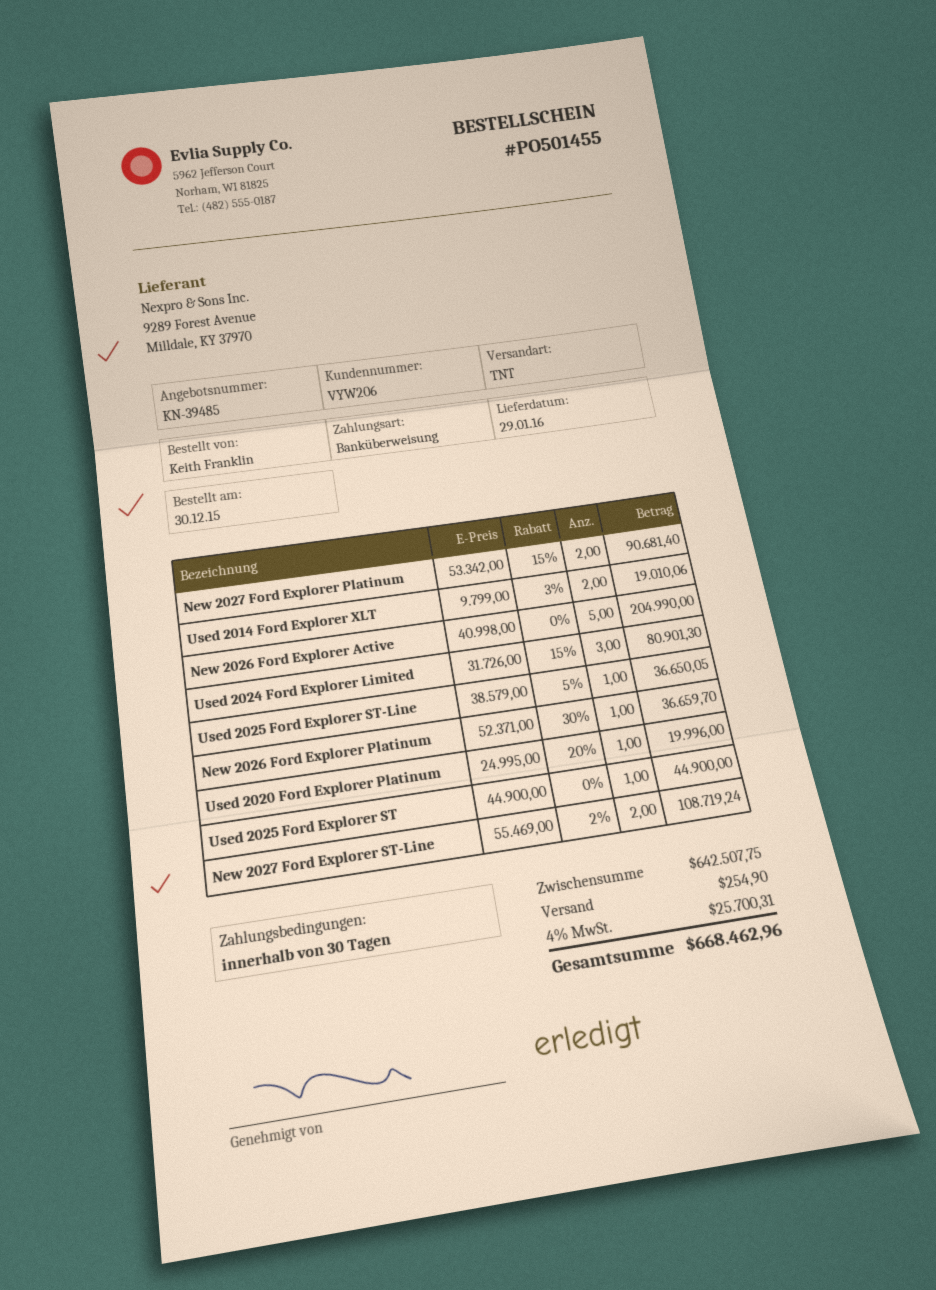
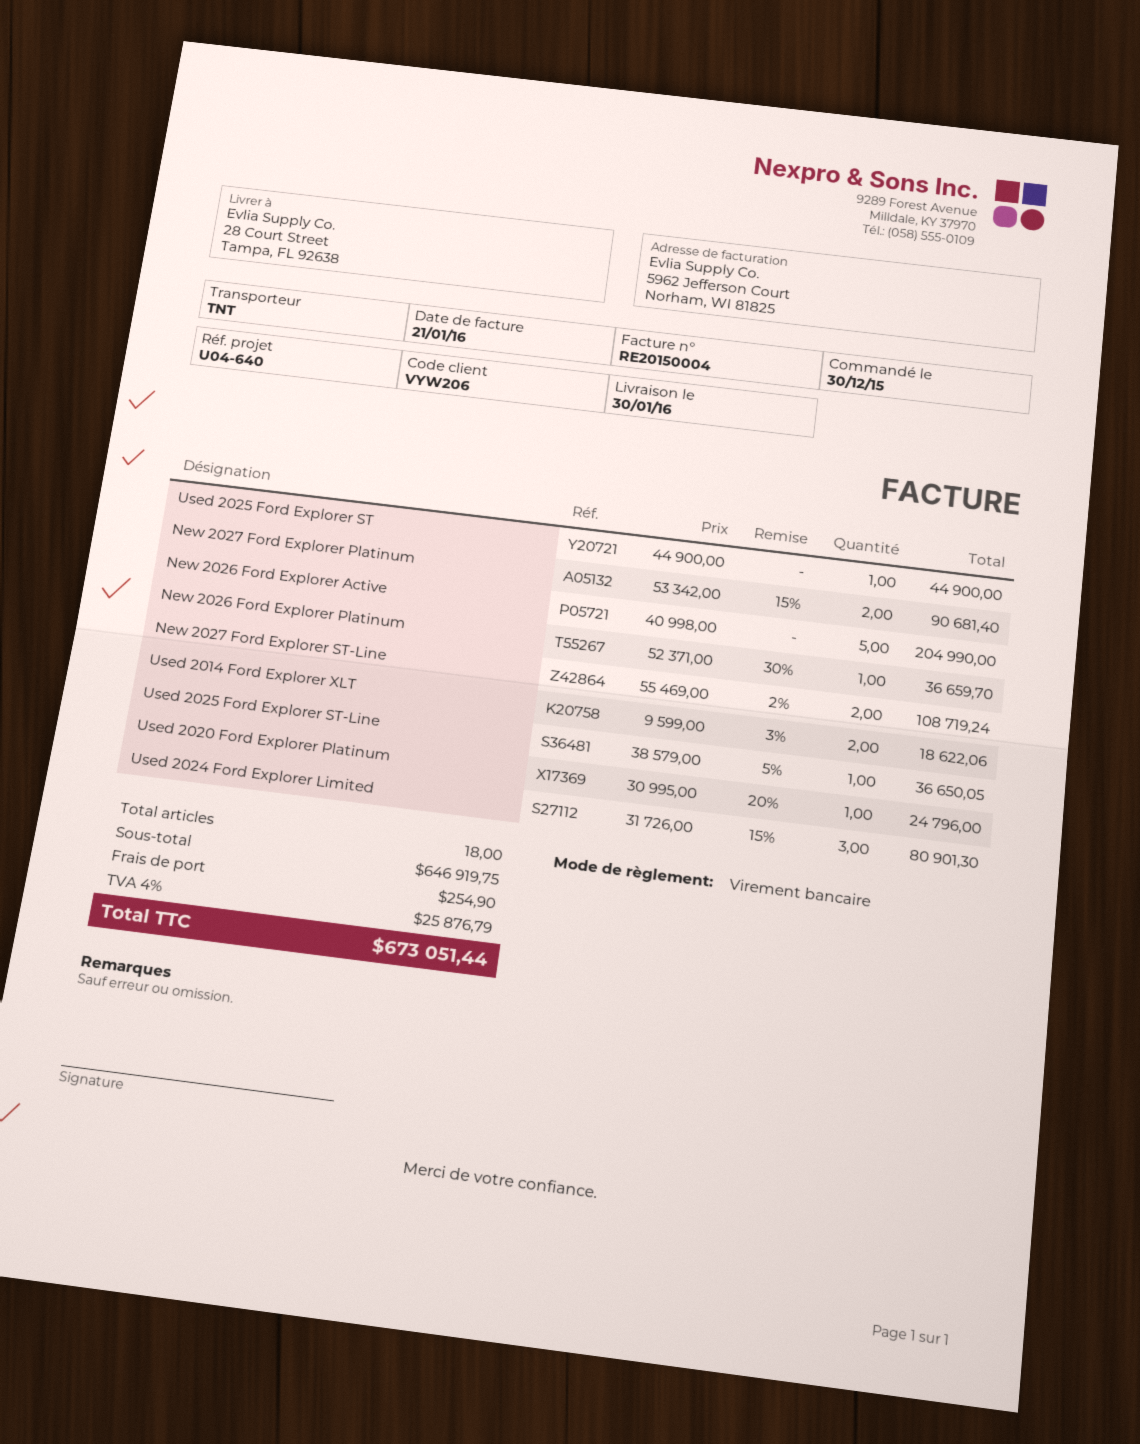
delivery date: 2016-01-29 -> 2016-01-30
Used 2014 Ford Explorer XLT: 2 x 9799.00 - 3% = 19010.06 -> 2 x 9599.00 - 3% = 18622.06
Used 2020 Ford Explorer Platinum: 1 x 24995.00 - 20% = 19996.00 -> 1 x 30995.00 - 20% = 24796.00
subtotal: 642507.75 -> 646919.75
tax: 4% = 25700.31 -> 4% = 25876.79
total: 668462.96 -> 673051.44

